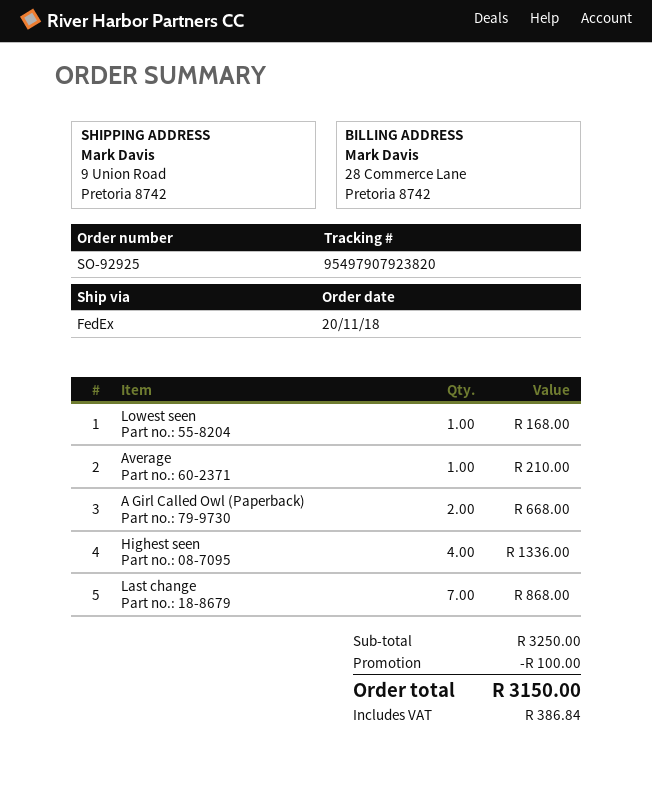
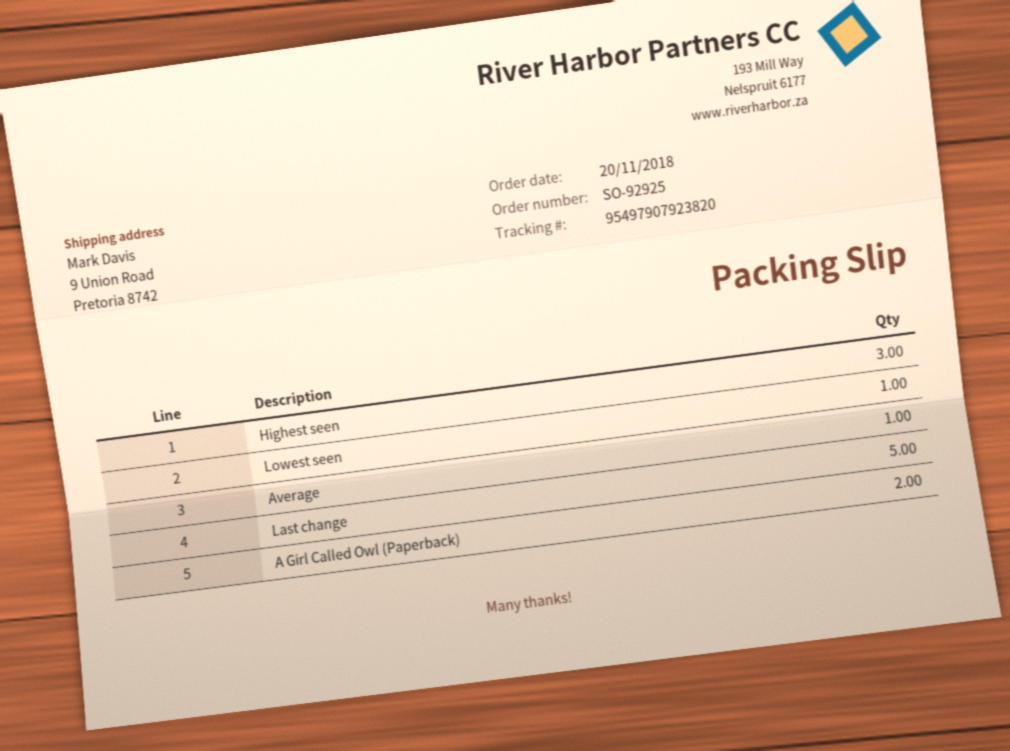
Highest seen: 4 -> 3
Last change: 7 -> 5

